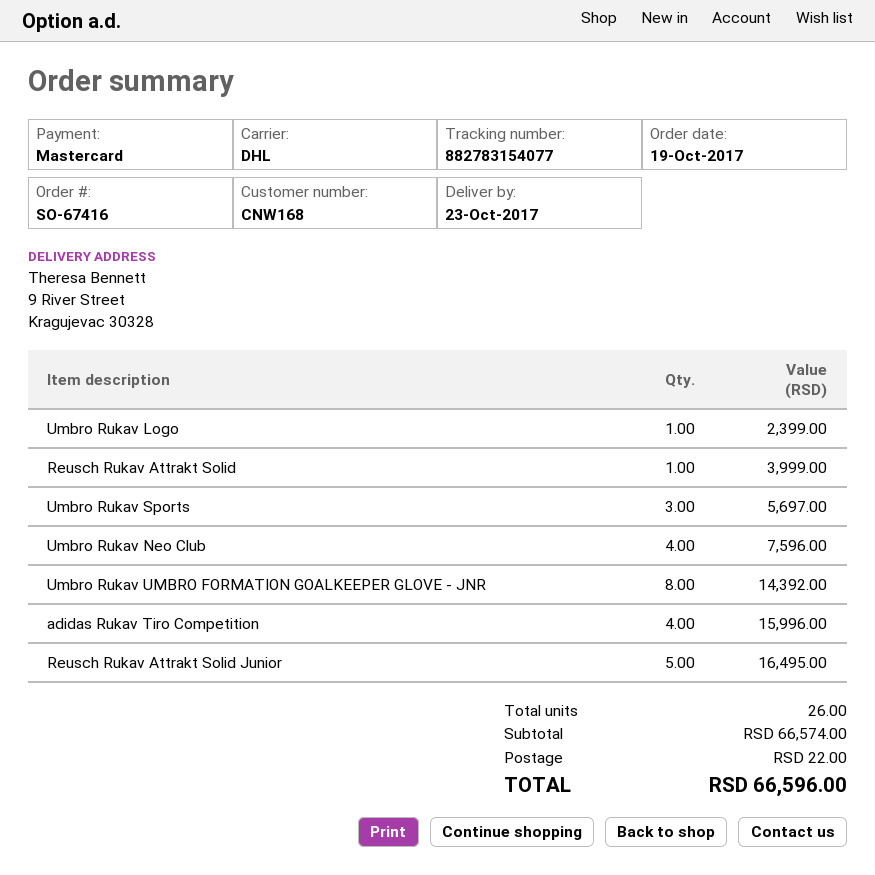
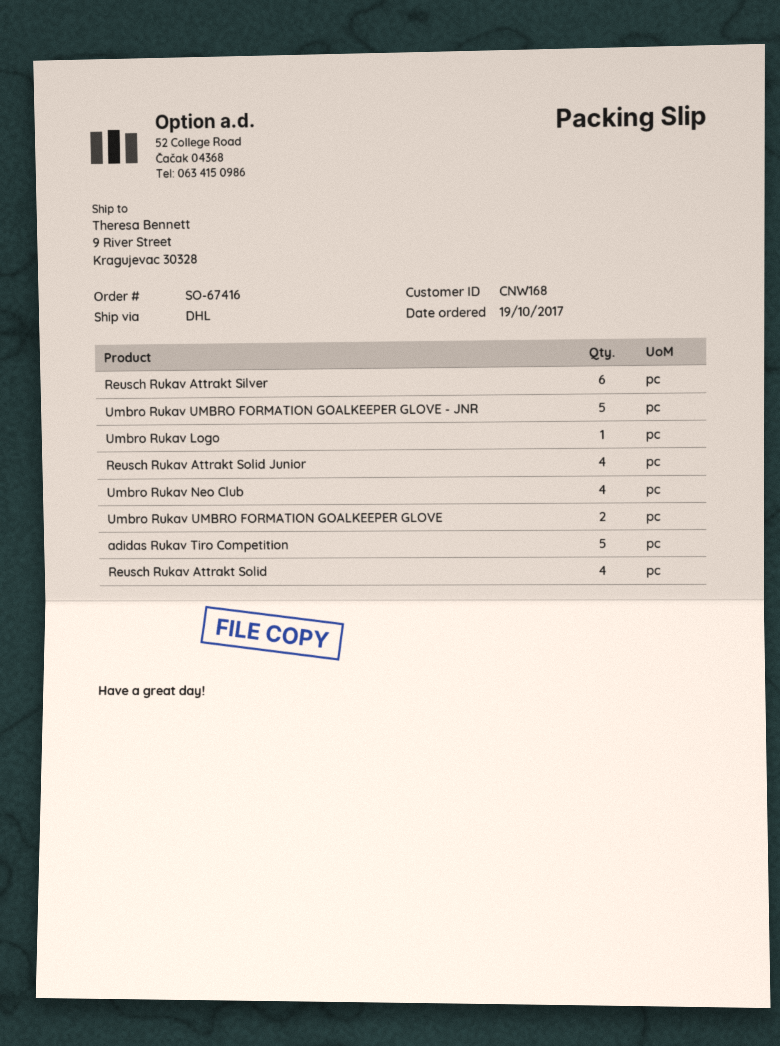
Reusch Rukav Attrakt Solid: 1 -> 4
Umbro Rukav Sports: 3 -> none
Umbro Rukav UMBRO FORMATION GOALKEEPER GLOVE - JNR: 8 -> 5
adidas Rukav Tiro Competition: 4 -> 5
Reusch Rukav Attrakt Solid Junior: 5 -> 4
Reusch Rukav Attrakt Silver: none -> 6
Umbro Rukav UMBRO FORMATION GOALKEEPER GLOVE: none -> 2

